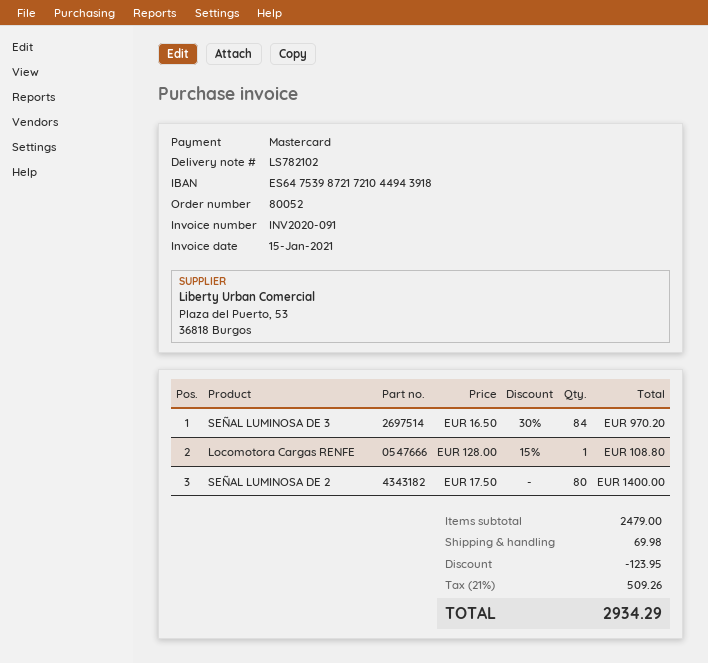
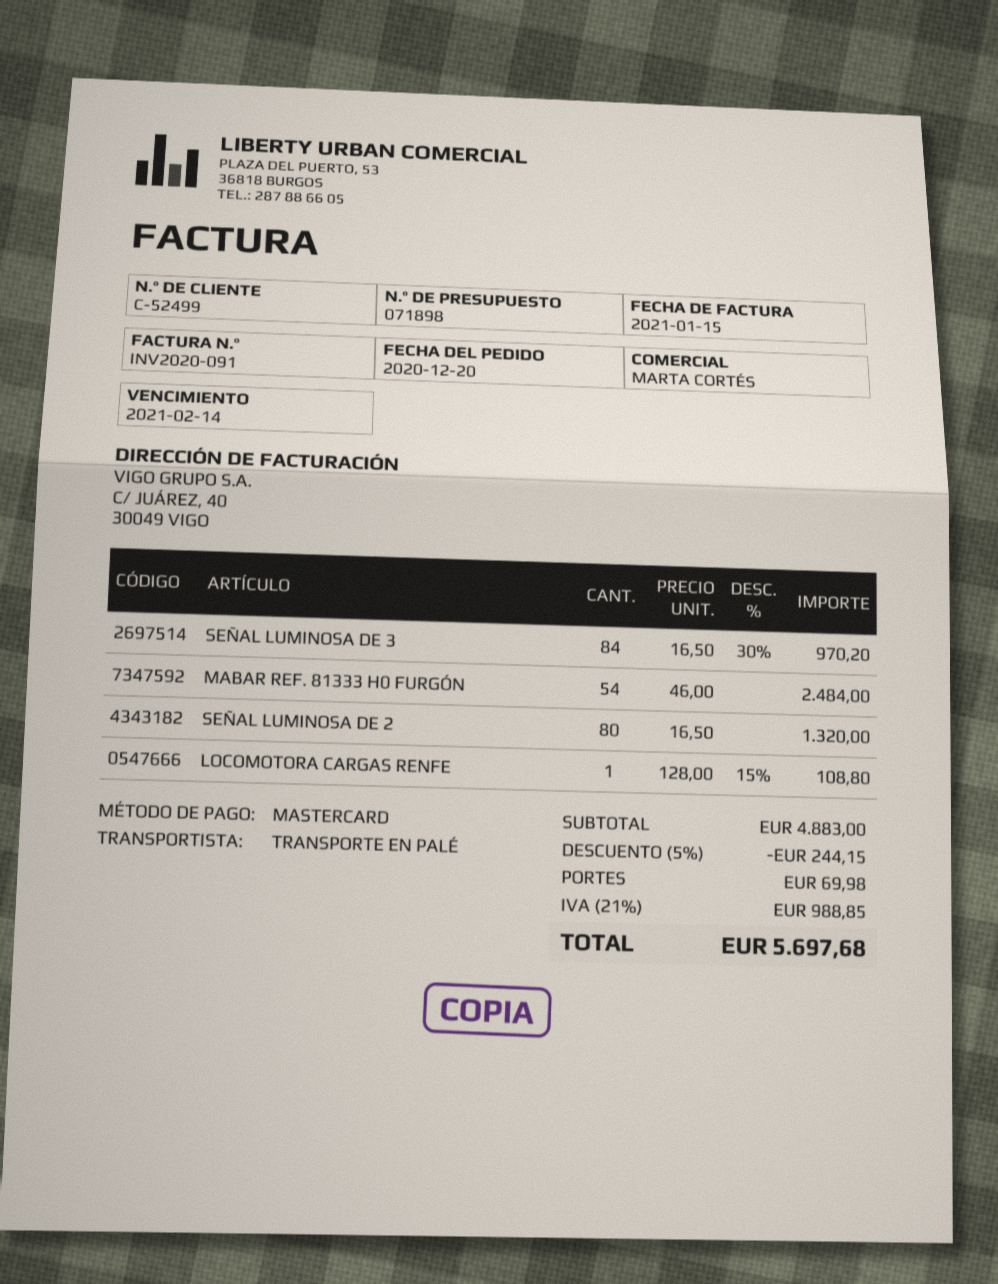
SEÑAL LUMINOSA DE 2: 80 x 17.50 = 1400.00 -> 80 x 16.50 = 1320.00
MABAR REF. 81333 H0 FURGÓN: none -> 54 x 46.00 = 2484.00
subtotal: 2479.00 -> 4883.00
discount: 123.95 -> 244.15
tax: 21% = 509.26 -> 21% = 988.85
total: 2934.29 -> 5697.68

